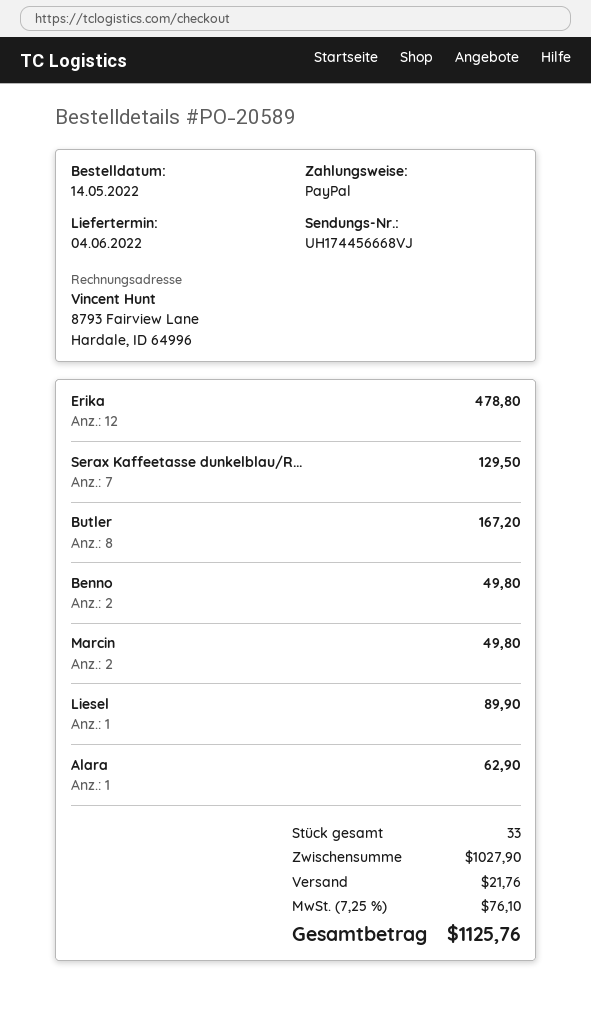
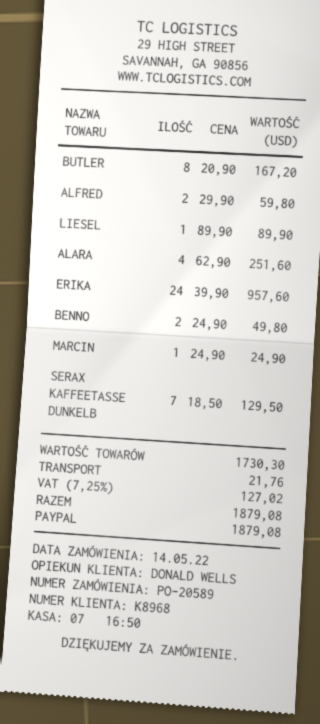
Erika: 12 for 478.80 -> 24 for 957.60
Marcin: 2 for 49.80 -> 1 for 24.90
Alara: 1 for 62.90 -> 4 for 251.60
ALFRED: none -> 2 for 59.80
subtotal: 1027.90 -> 1730.30
tax: 7.25% = 76.10 -> 7.25% = 127.02
total: 1125.76 -> 1879.08

